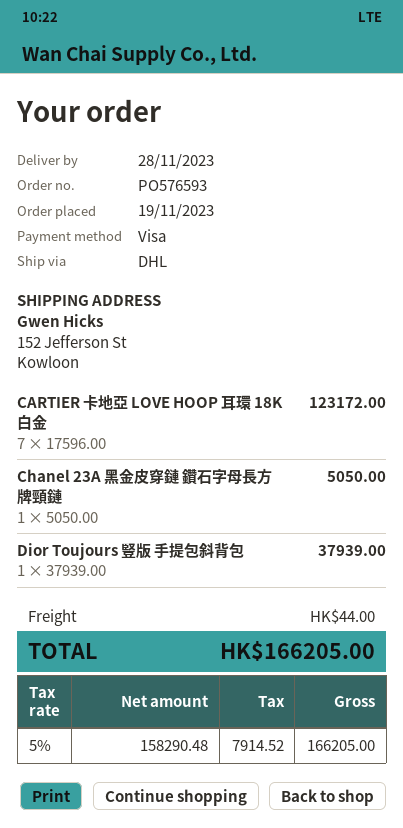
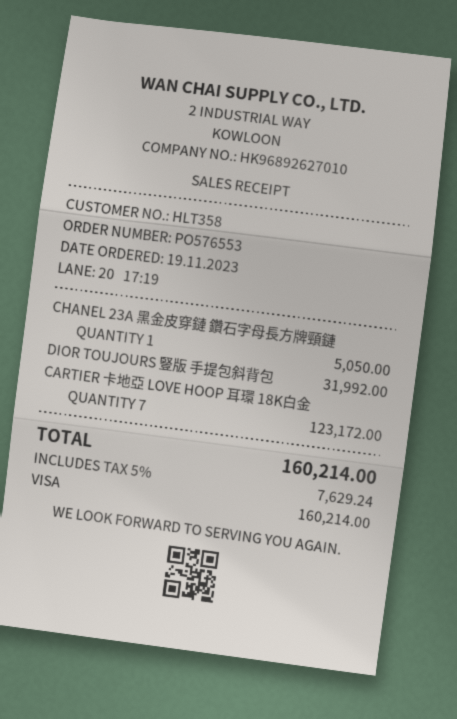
order number: PO576593 -> PO576553
Dior Toujours 豎版 手提包斜背包: 1 for 37939.00 -> 1 for 31992.00
shipping: 44.00 -> none
tax: 5% = 7914.52 -> 5% = 7629.24
total: 166205.00 -> 160214.00

